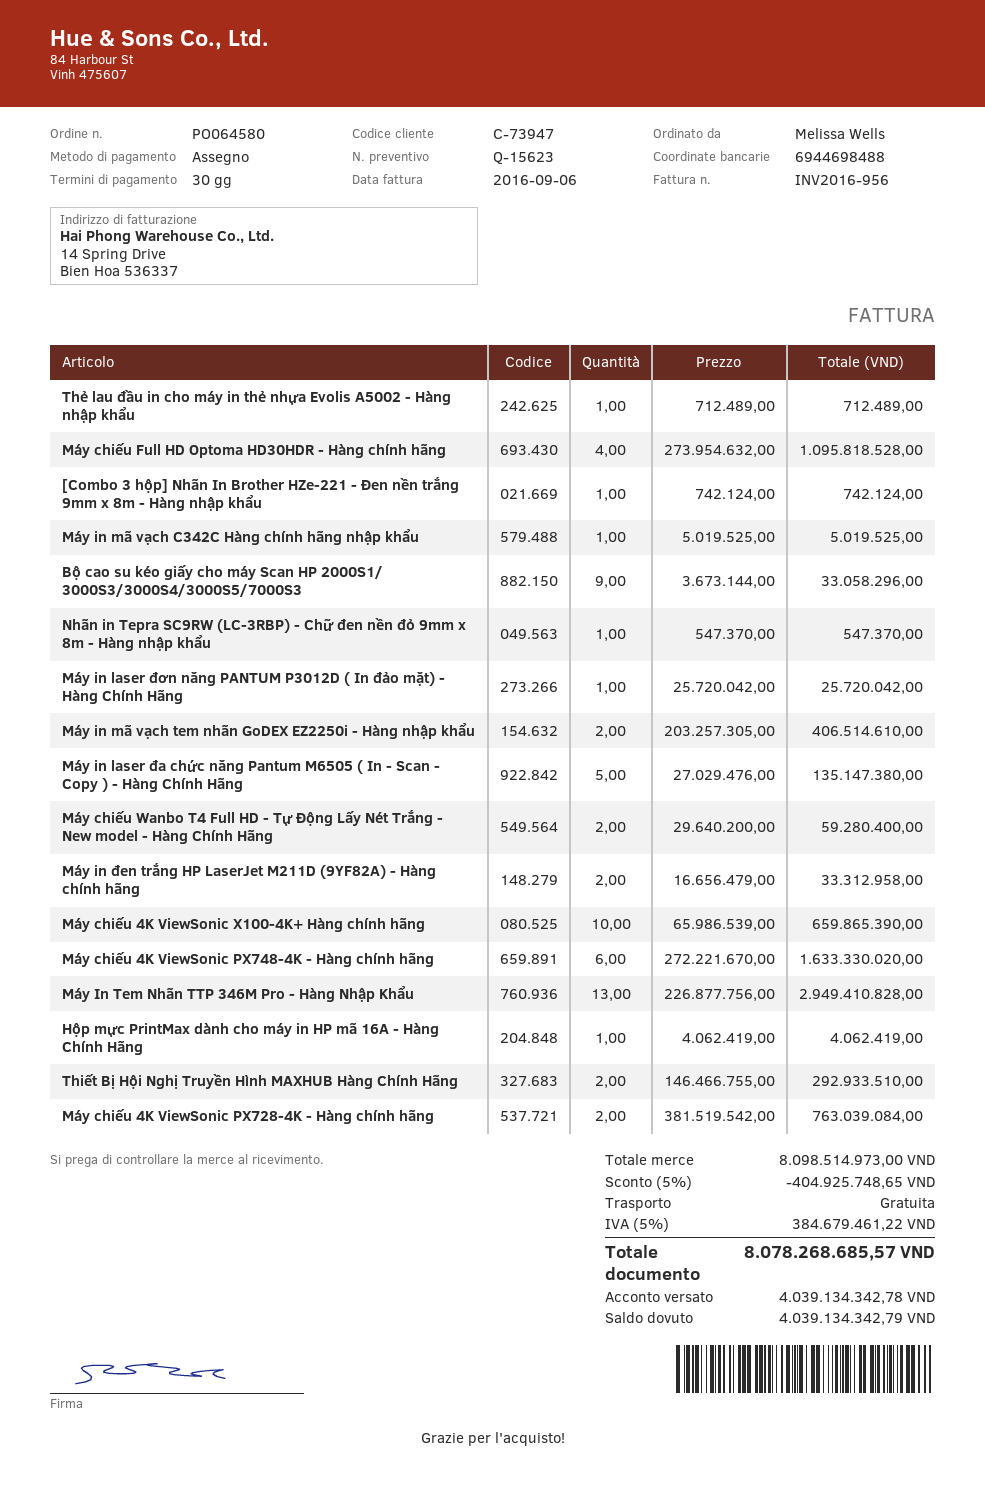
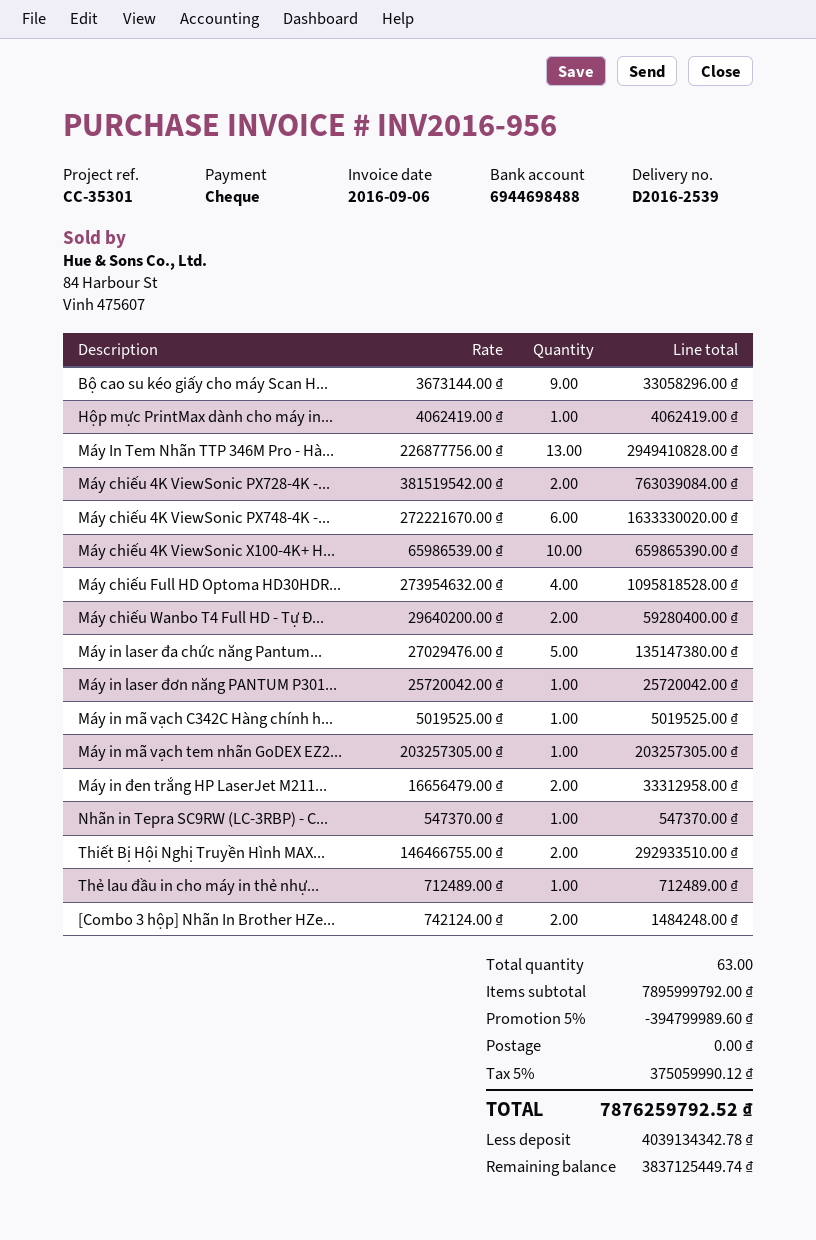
[Combo 3 hộp] Nhãn In Brother HZe-221 - Đen nền trắng 9mm x 8m - Hàng nhập khẩu: 1 x 742124.00 = 742124.00 -> 2 x 742124.00 = 1484248.00
Máy in mã vạch tem nhãn GoDEX EZ2250i - Hàng nhập khẩu: 2 x 203257305.00 = 406514610.00 -> 1 x 203257305.00 = 203257305.00
subtotal: 8098514973.00 -> 7895999792.00
discount: 5% = 404925748.65 -> 5% = 394799989.60
tax: 5% = 384679461.22 -> 5% = 375059990.12
total: 8078268685.57 -> 7876259792.52
balance: 4039134342.79 -> 3837125449.74

